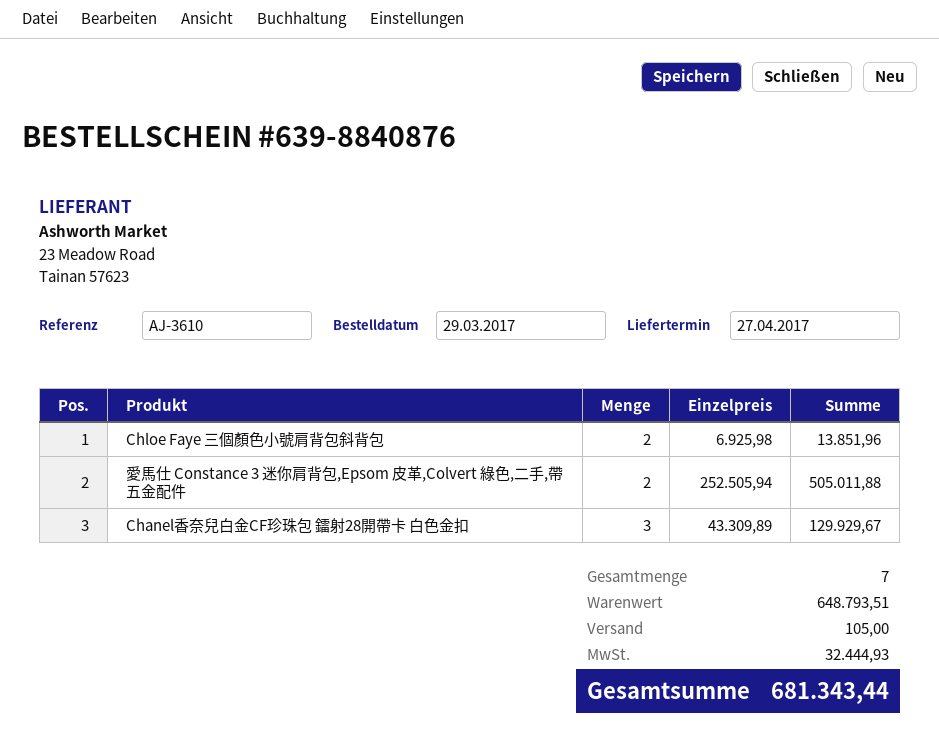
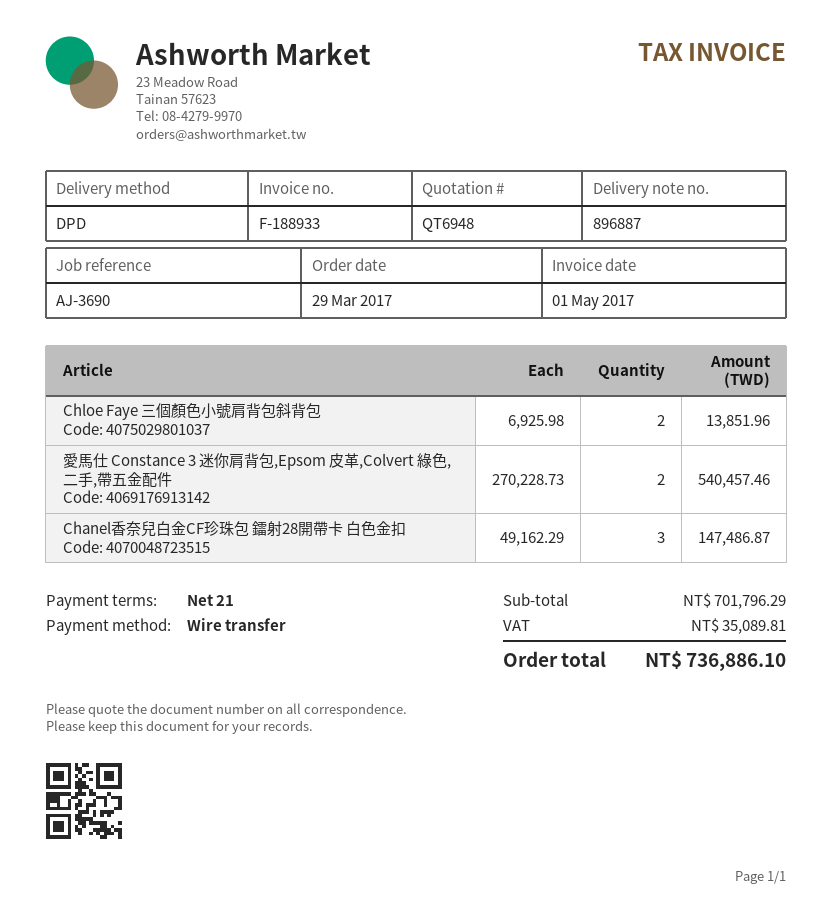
reference: AJ-3610 -> AJ-3690
愛馬仕 Constance 3 迷你肩背包,Epsom 皮革,Colvert 綠色,二手,帶五金配件: 2 x 252505.94 = 505011.88 -> 2 x 270228.73 = 540457.46
Chanel香奈兒白金CF珍珠包 鐳射28開帶卡 白色金扣: 3 x 43309.89 = 129929.67 -> 3 x 49162.29 = 147486.87
subtotal: 648793.51 -> 701796.29
shipping: 105.00 -> none
tax: 32444.93 -> 35089.81
total: 681343.44 -> 736886.10

